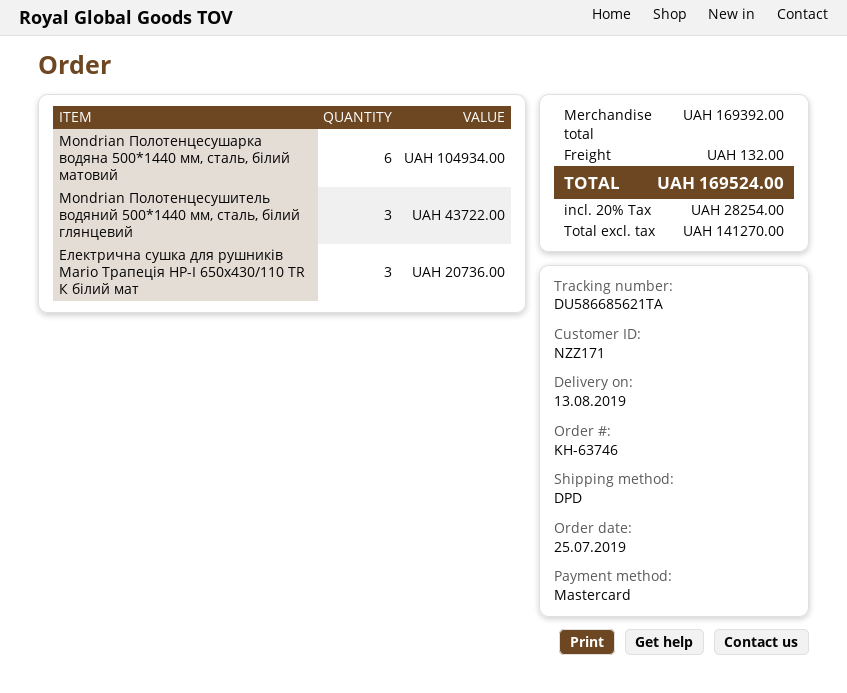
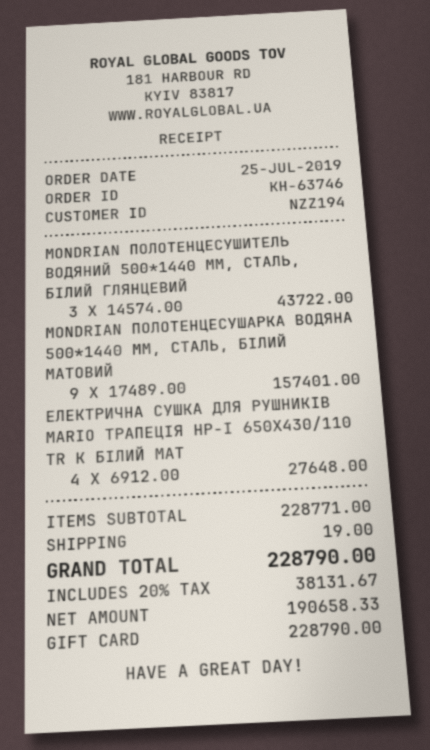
customer number: NZZ171 -> NZZ194
payment method: Mastercard -> gift card
Mondrian Полотенцесушарка водяна 500*1440 мм, сталь, білий матовий: 6 for 104934.00 -> 9 for 157401.00
Електрична сушка для рушників Mario Трапеція НР-І 650х430/110 TR К білий мат: 3 for 20736.00 -> 4 for 27648.00
subtotal: 169392.00 -> 228771.00
shipping: 132.00 -> 19.00
net: 141270.00 -> 190658.33
tax: 20% = 28254.00 -> 20% = 38131.67
total: 169524.00 -> 228790.00

